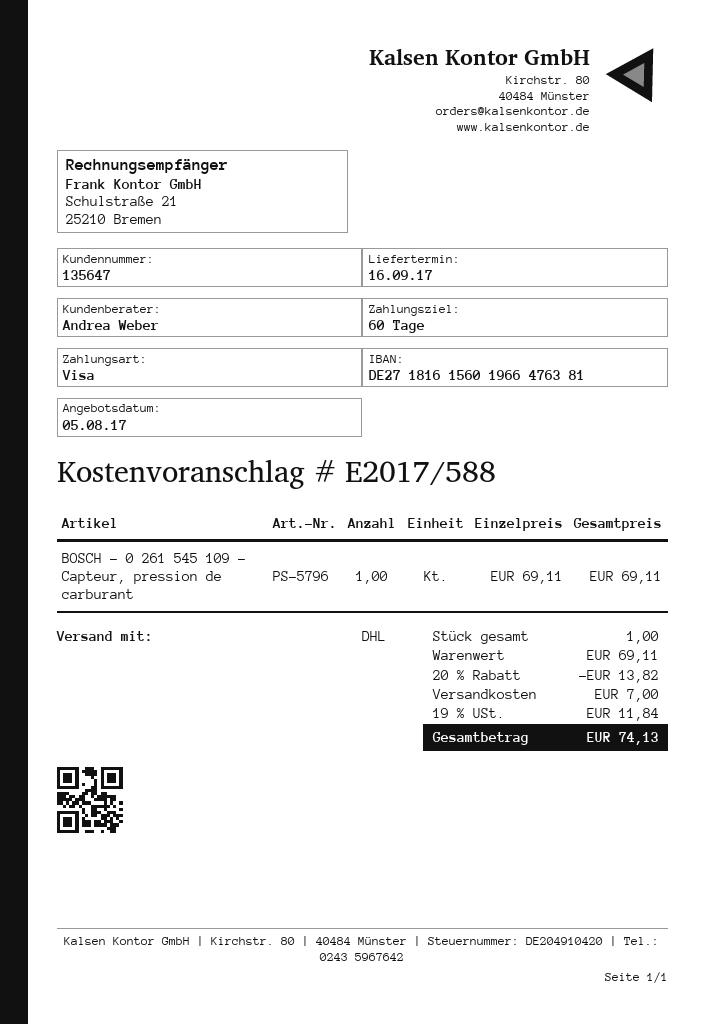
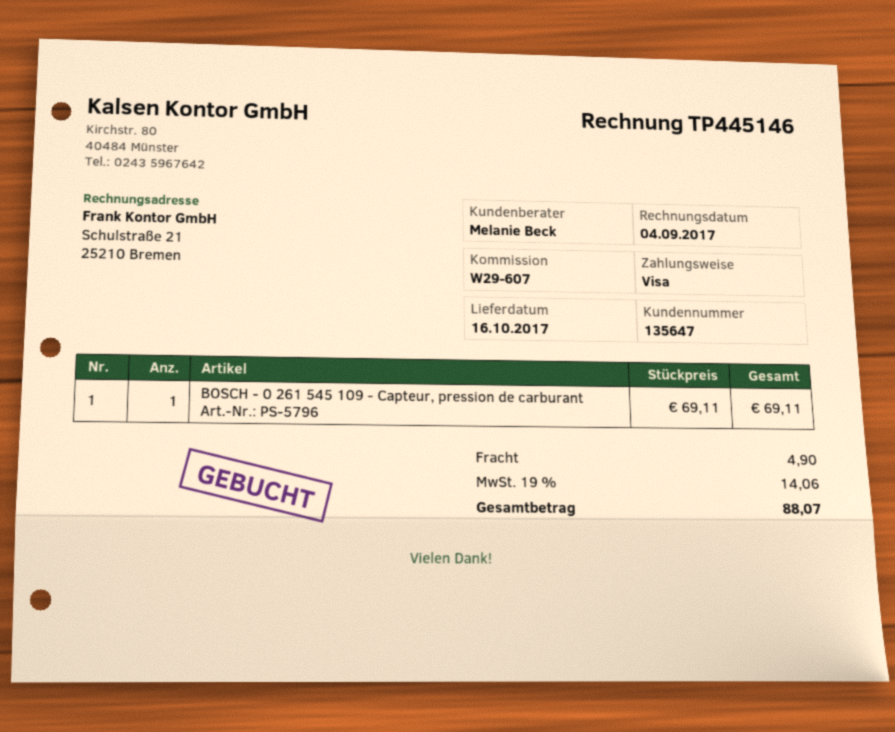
delivery date: 2017-09-16 -> 2017-10-16
sales rep: Andrea Weber -> Melanie Beck
discount: 20% = 13.82 -> none
shipping: 7.00 -> 4.90
tax: 19% = 11.84 -> 19% = 14.06
total: 74.13 -> 88.07

